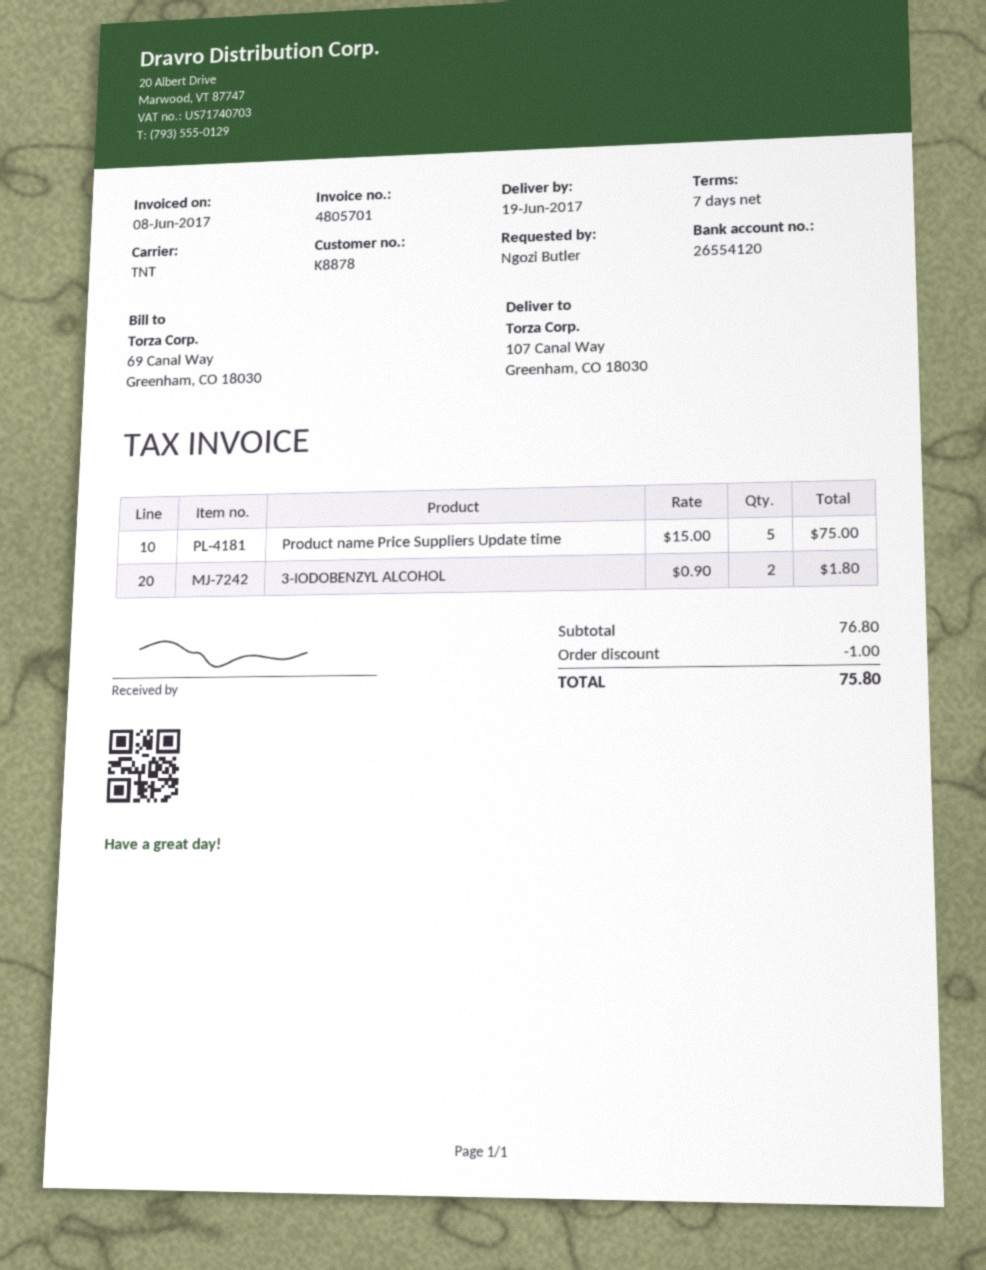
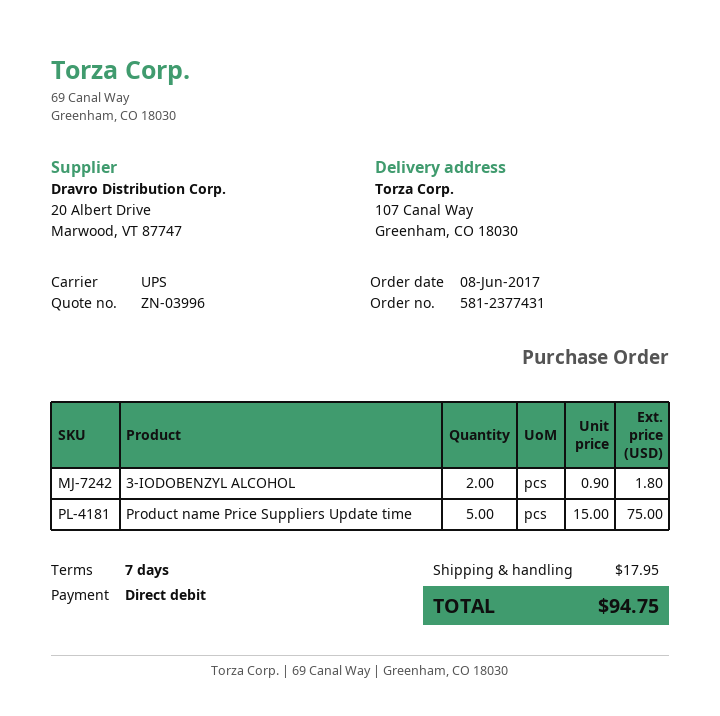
shipping method: TNT -> UPS
discount: 1.00 -> none
shipping: none -> 17.95
total: 75.80 -> 94.75

